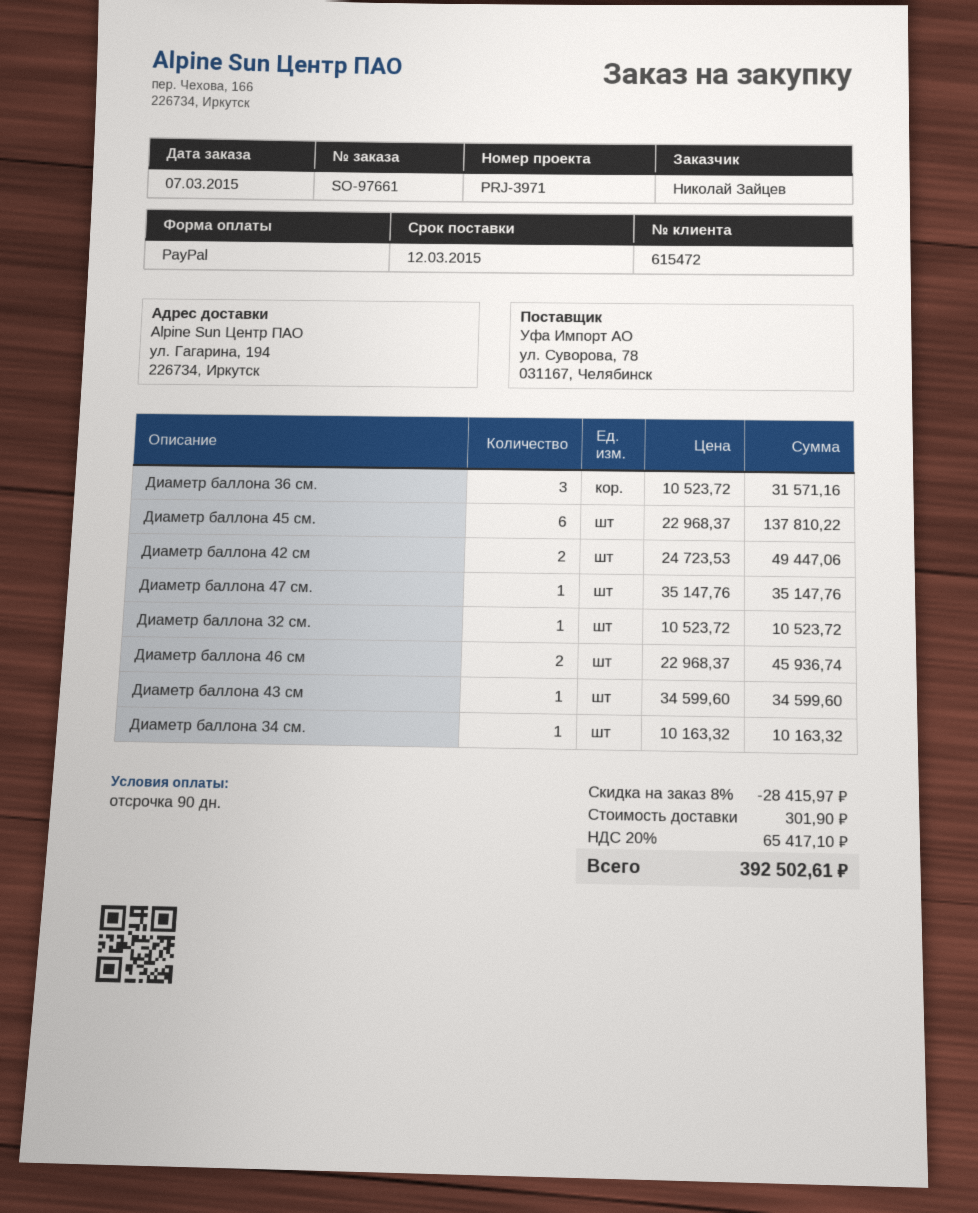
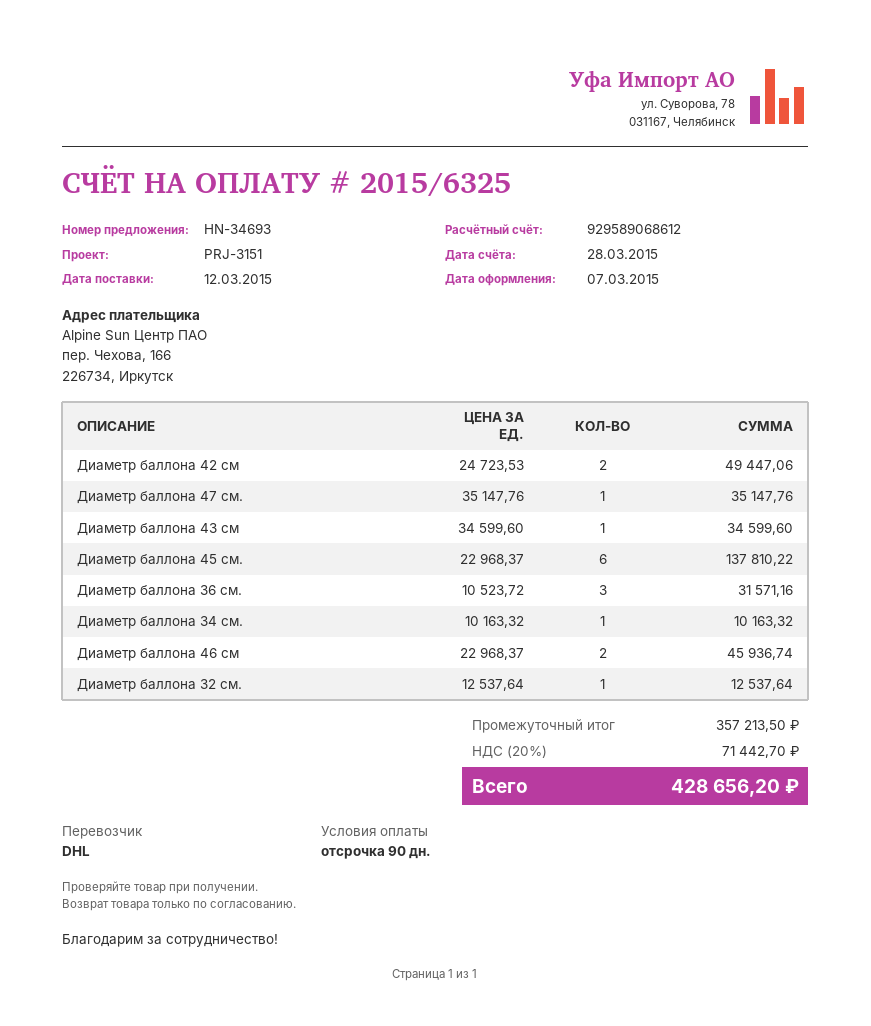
reference: PRJ-3971 -> PRJ-3151
Диаметр баллона 32 см.: 1 x 10523.72 = 10523.72 -> 1 x 12537.64 = 12537.64
discount: 8% = 28415.97 -> none
shipping: 301.90 -> none
tax: 20% = 65417.10 -> 20% = 71442.70
total: 392502.61 -> 428656.20

